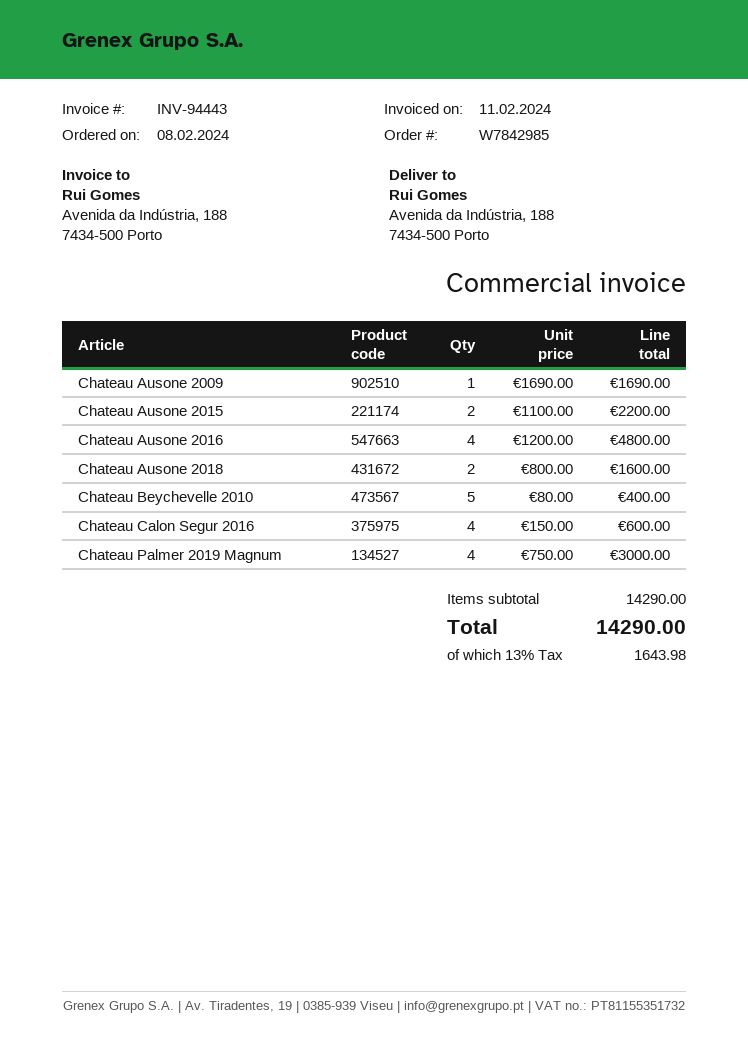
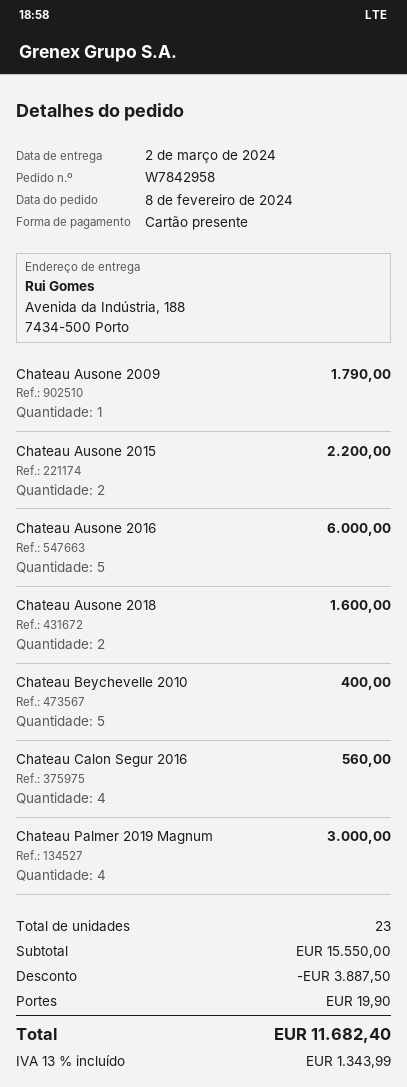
order number: W7842985 -> W7842958
Chateau Ausone 2009: 1 for 1690.00 -> 1 for 1790.00
Chateau Ausone 2016: 4 for 4800.00 -> 5 for 6000.00
Chateau Calon Segur 2016: 4 for 600.00 -> 4 for 560.00
subtotal: 14290.00 -> 15550.00
discount: none -> 3887.50
shipping: none -> 19.90
tax: 13% = 1643.98 -> 13% = 1343.99
total: 14290.00 -> 11682.40

